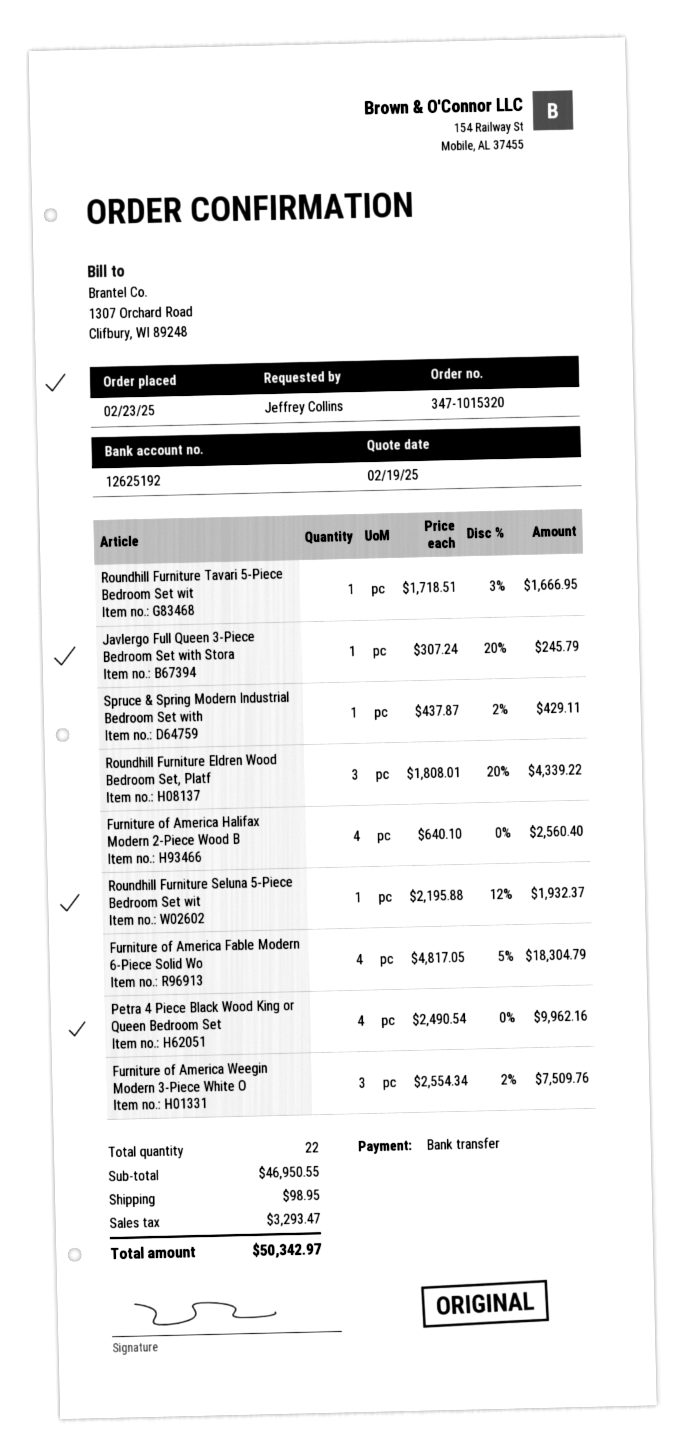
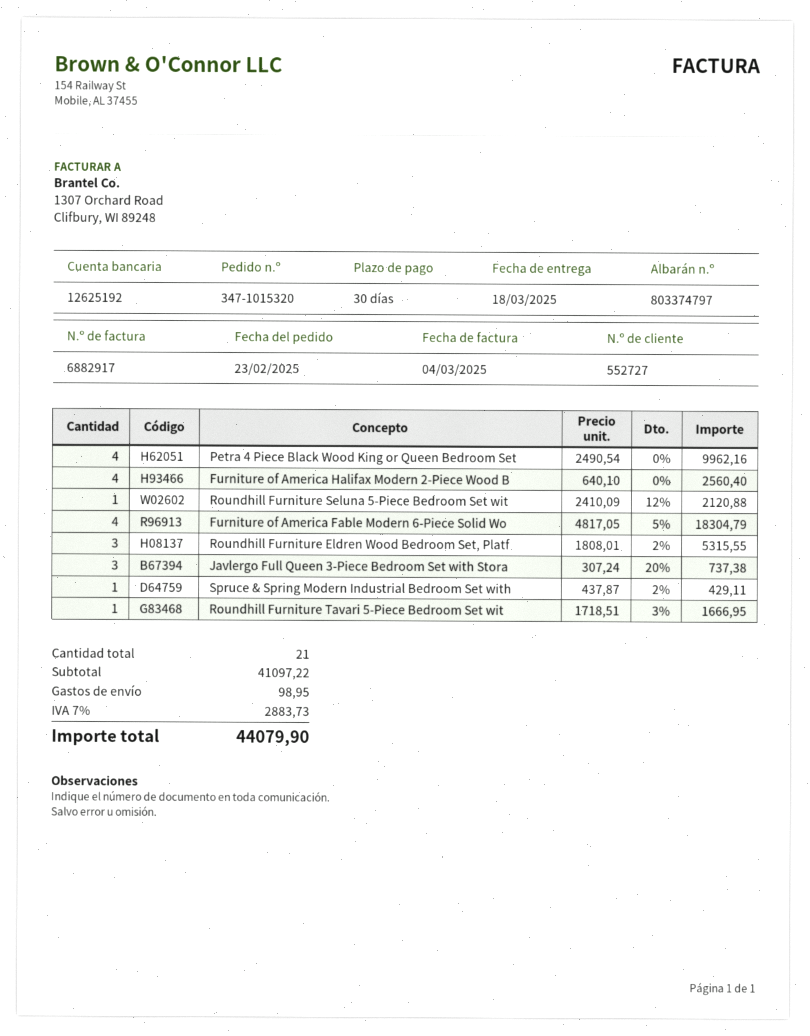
Javlergo Full Queen 3-Piece Bedroom Set with Stora: 1 x 307.24 - 20% = 245.79 -> 3 x 307.24 - 20% = 737.38
Roundhill Furniture Eldren Wood Bedroom Set, Platf: 3 x 1808.01 - 20% = 4339.22 -> 3 x 1808.01 - 2% = 5315.55
Roundhill Furniture Seluna 5-Piece Bedroom Set wit: 1 x 2195.88 - 12% = 1932.37 -> 1 x 2410.09 - 12% = 2120.88
Furniture of America Weegin Modern 3-Piece White O: 3 x 2554.34 - 2% = 7509.76 -> none
total quantity: 22 -> 21
subtotal: 46950.55 -> 41097.22
tax: 3293.47 -> 2883.73
total: 50342.97 -> 44079.90

